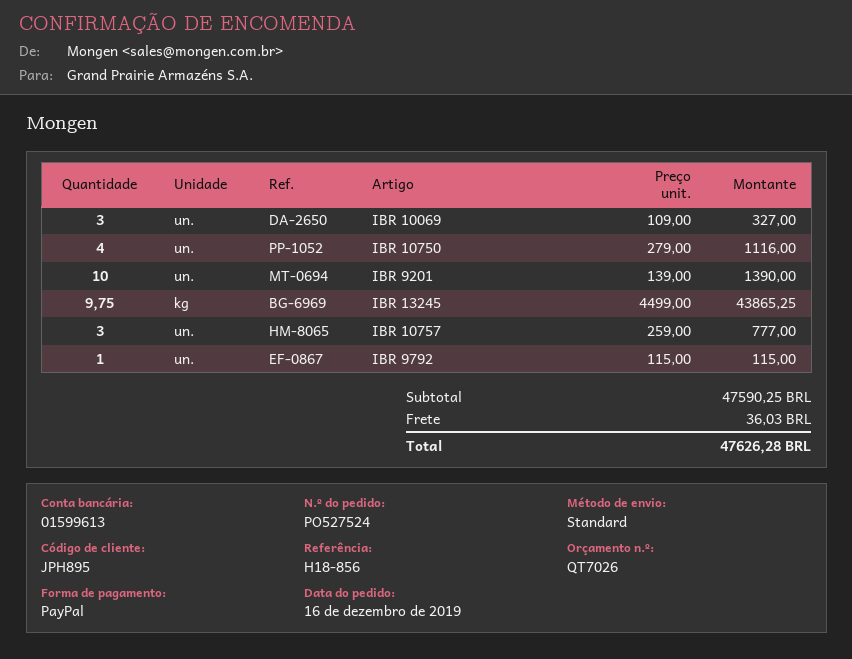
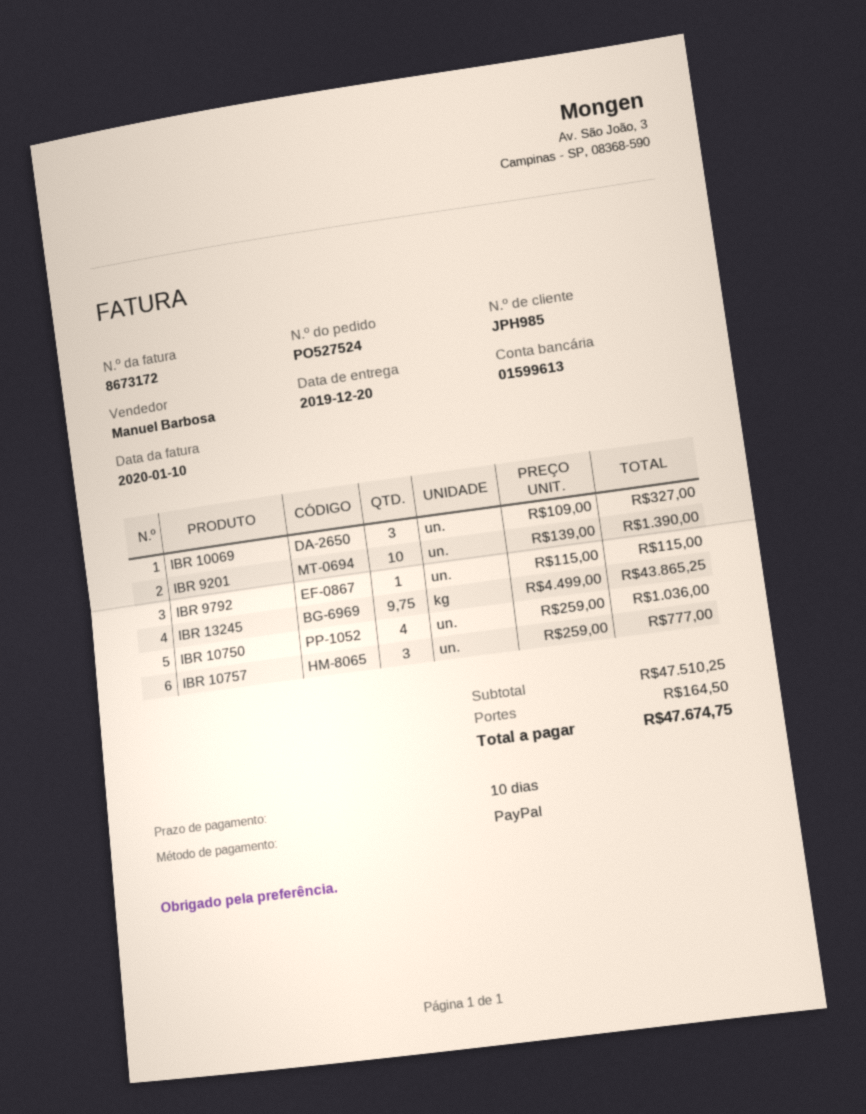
customer number: JPH895 -> JPH985
IBR 10750: 4 x 279.00 = 1116.00 -> 4 x 259.00 = 1036.00
subtotal: 47590.25 -> 47510.25
shipping: 36.03 -> 164.50
total: 47626.28 -> 47674.75

